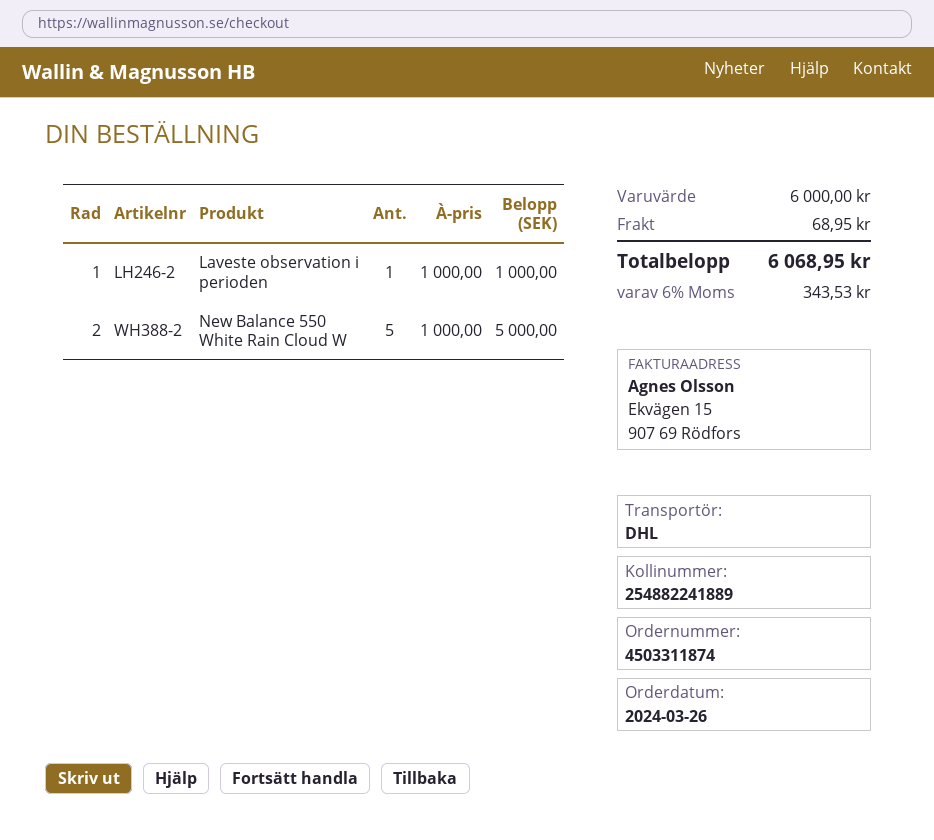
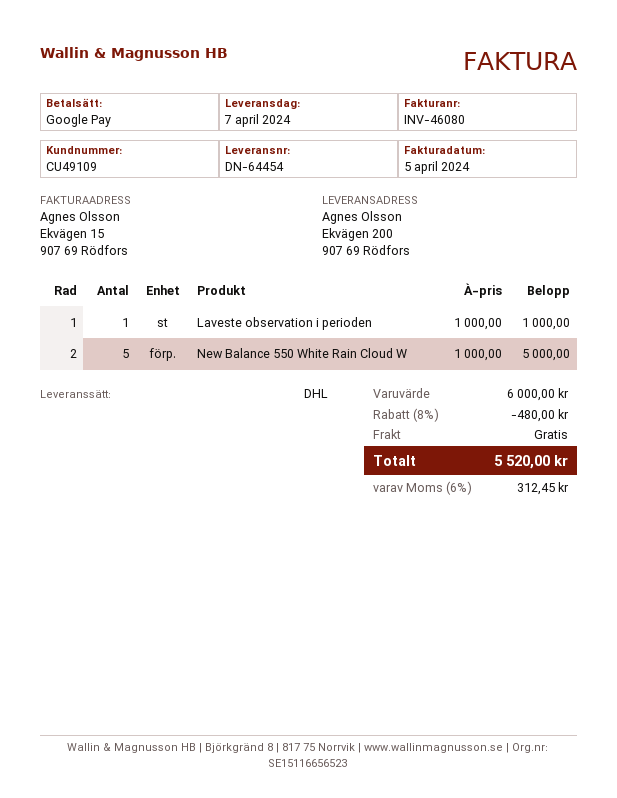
discount: none -> 8% = 480.00
shipping: 68.95 -> 0.00
tax: 6% = 343.53 -> 6% = 312.45
total: 6068.95 -> 5520.00

